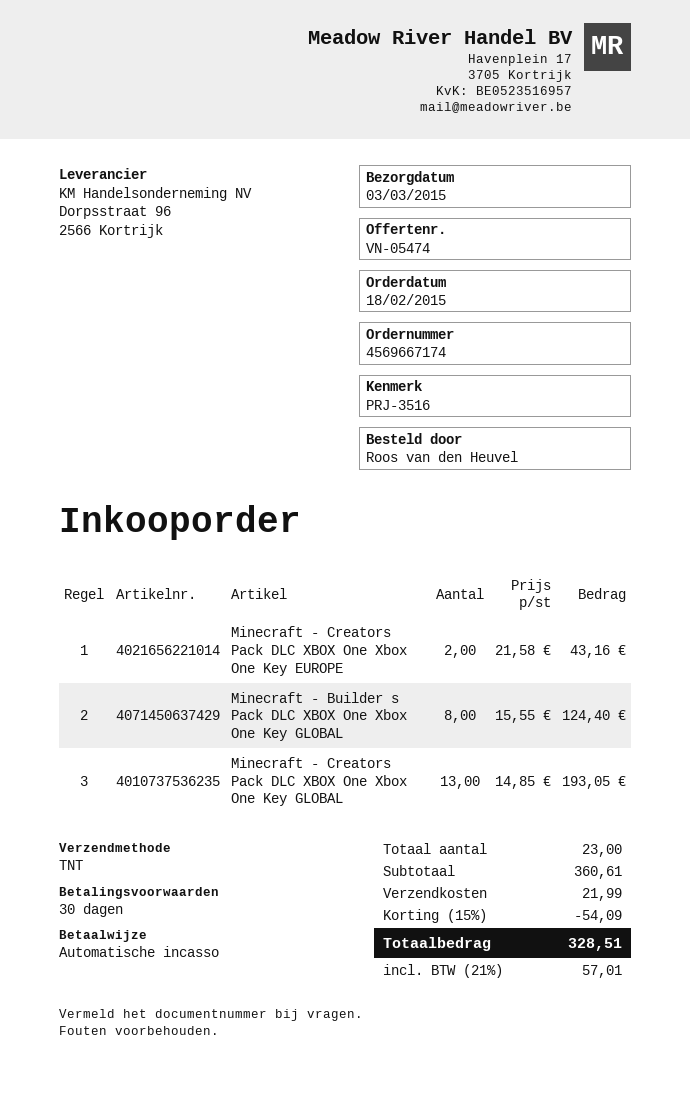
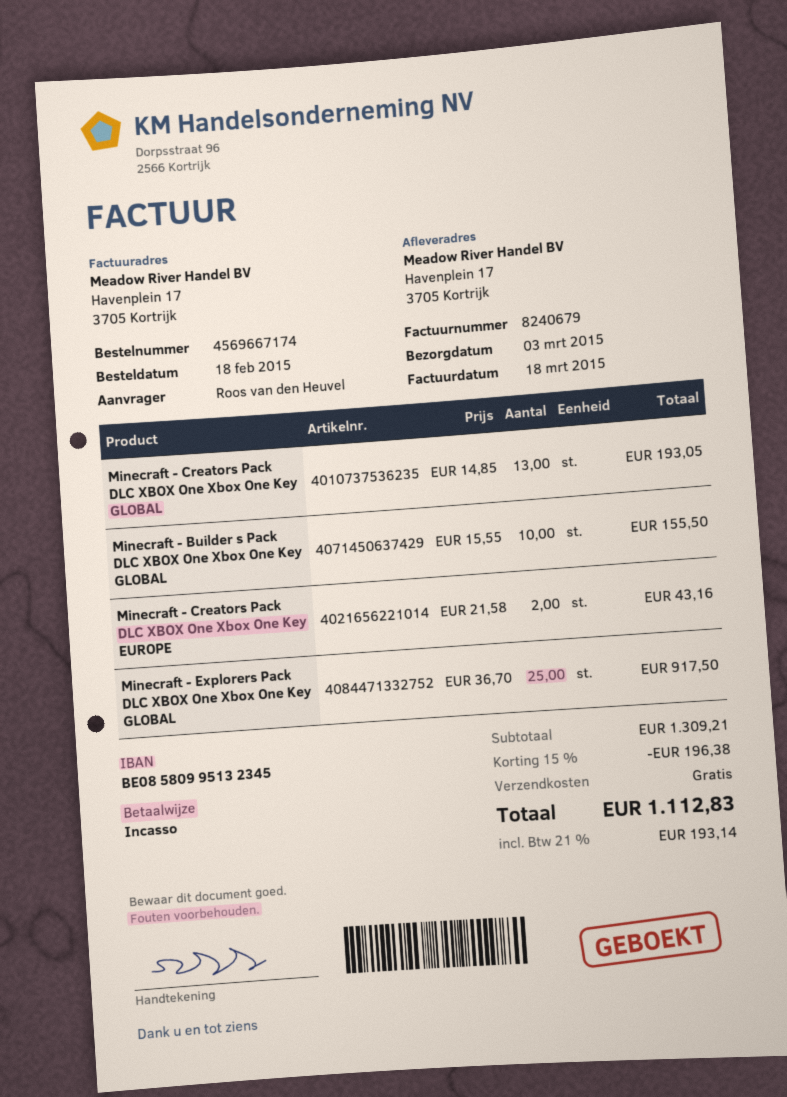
Minecraft - Builder s Pack DLC XBOX One Xbox One Key GLOBAL: 8 x 15.55 = 124.40 -> 10 x 15.55 = 155.50
Minecraft - Explorers Pack DLC XBOX One Xbox One Key GLOBAL: none -> 25 x 36.70 = 917.50
subtotal: 360.61 -> 1309.21
discount: 15% = 54.09 -> 15% = 196.38
shipping: 21.99 -> 0.00
tax: 21% = 57.01 -> 21% = 193.14
total: 328.51 -> 1112.83

